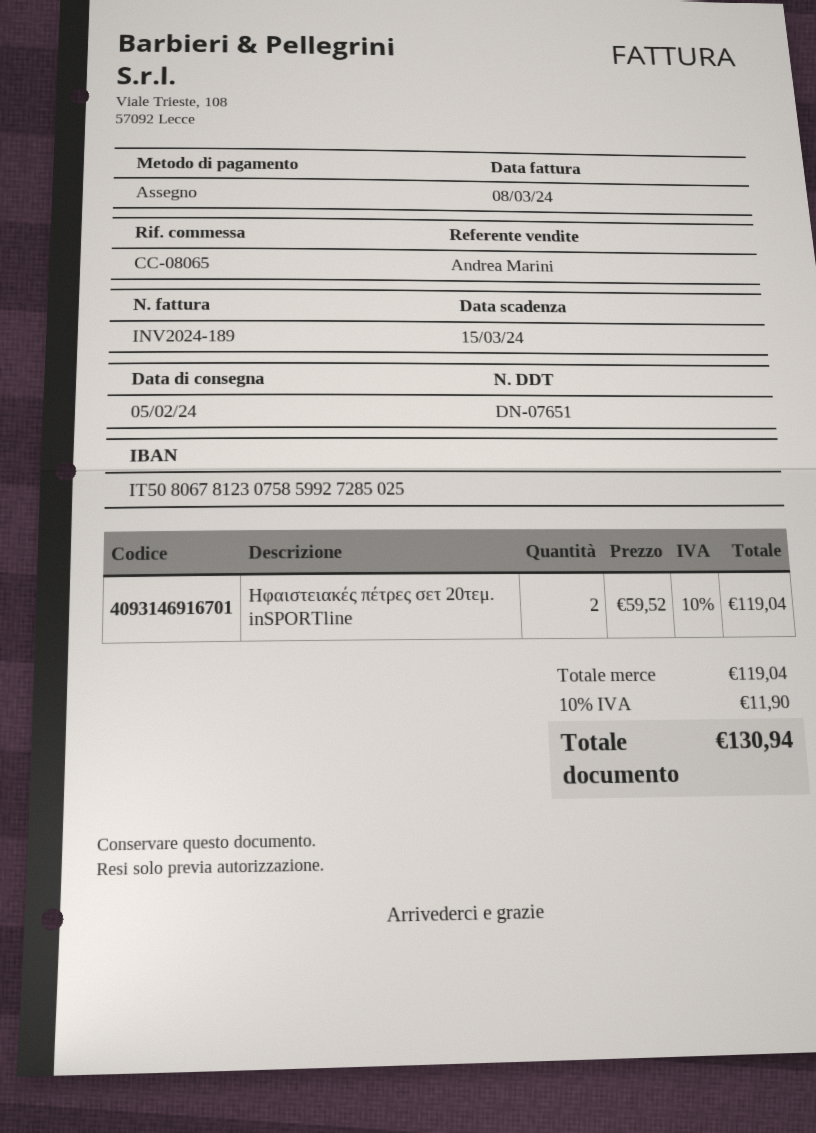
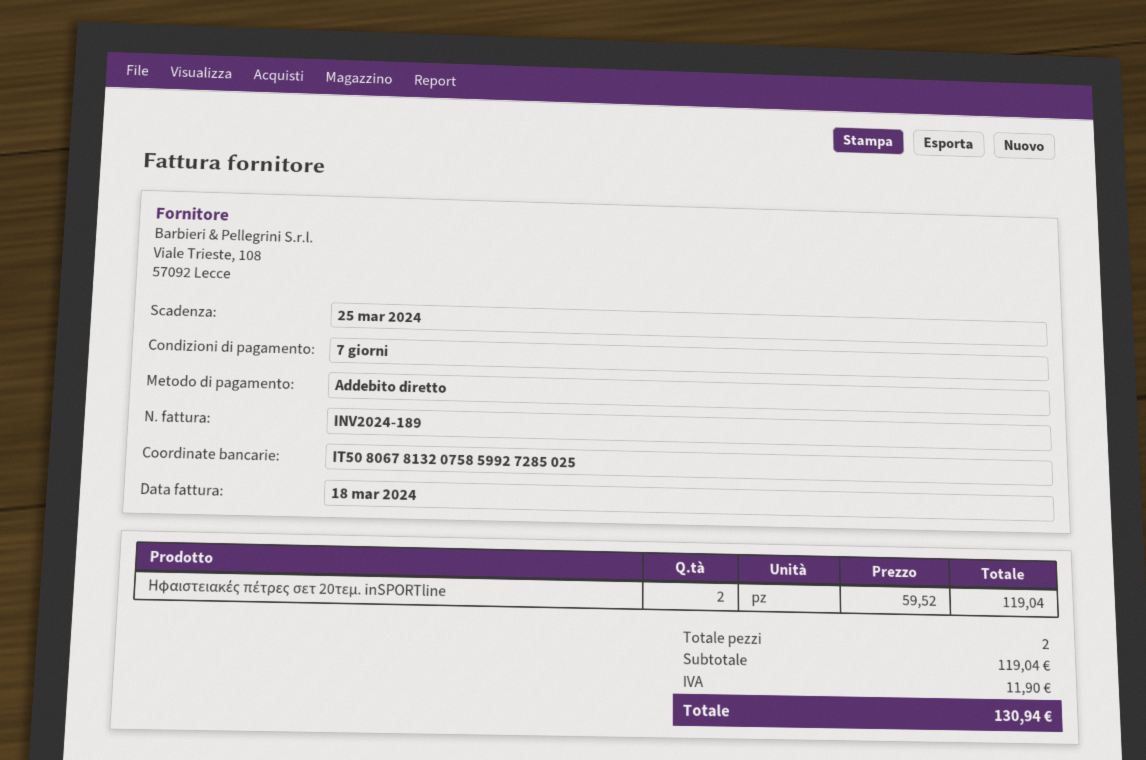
invoice date: 2024-03-08 -> 2024-03-18
due date: 2024-03-15 -> 2024-03-25
payment method: cheque -> direct debit
bank account: IT5080678123075859927285025 -> IT5080678132075859927285025

